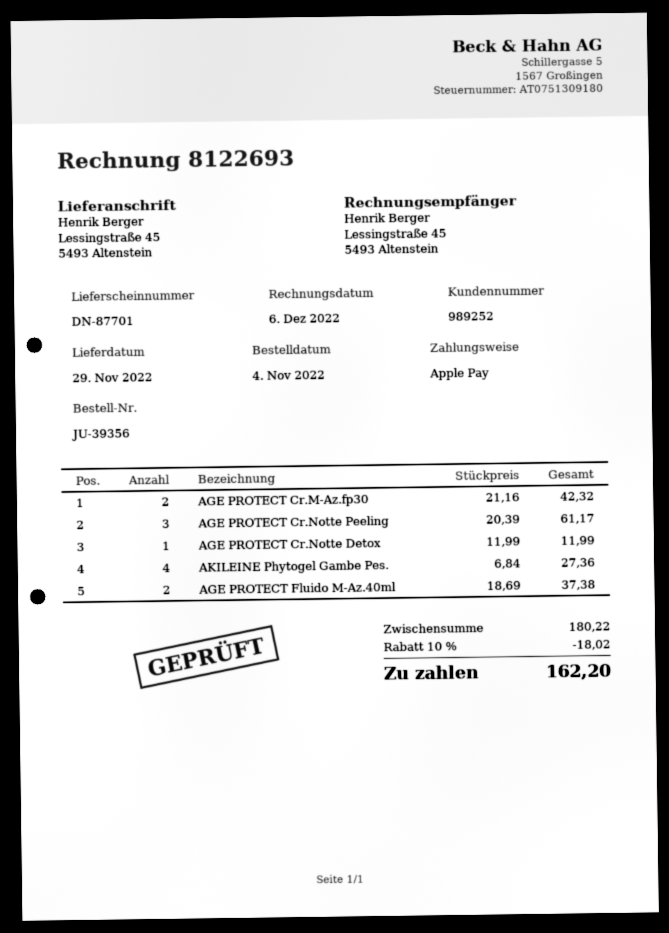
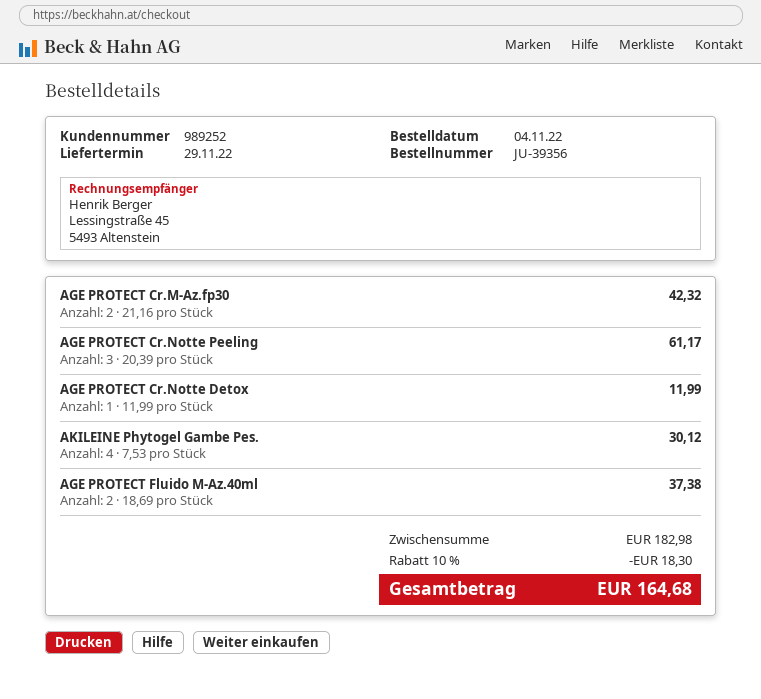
AKILEINE Phytogel Gambe Pes.: 4 x 6.84 = 27.36 -> 4 x 7.53 = 30.12
subtotal: 180.22 -> 182.98
discount: 10% = 18.02 -> 10% = 18.30
total: 162.20 -> 164.68

